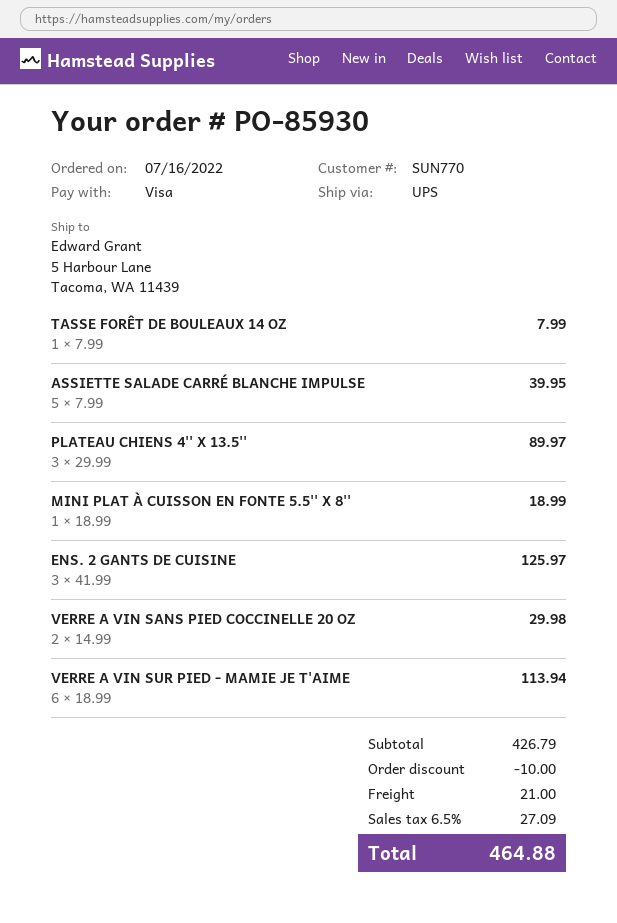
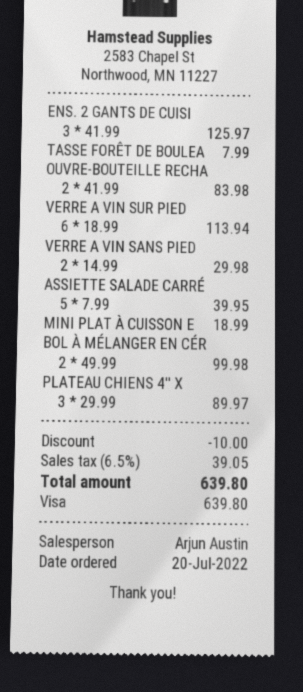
order date: 2022-07-16 -> 2022-07-20
OUVRE-BOUTEILLE RECHA: none -> 2 x 41.99 = 83.98
BOL À MÉLANGER EN CÉR: none -> 2 x 49.99 = 99.98
shipping: 21.00 -> none
tax: 6.5% = 27.09 -> 6.5% = 39.05
total: 464.88 -> 639.80

